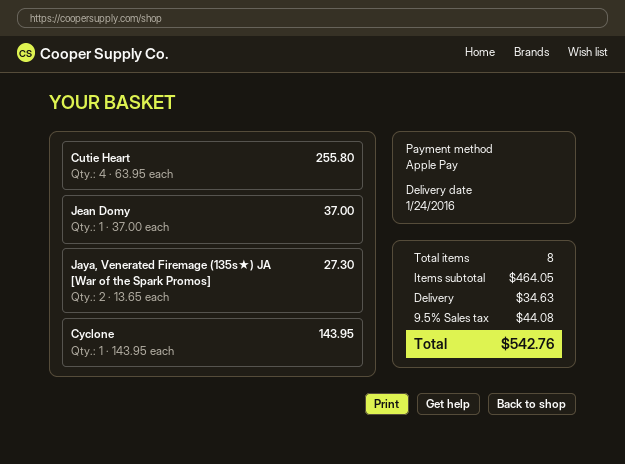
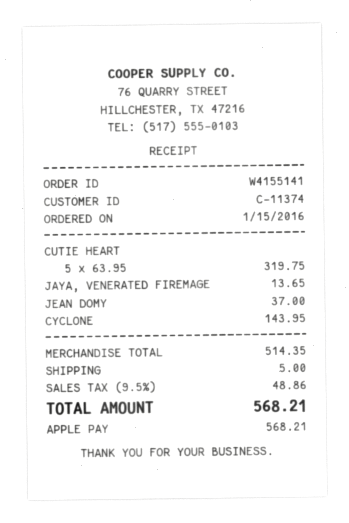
Cutie Heart: 4 x 63.95 = 255.80 -> 5 x 63.95 = 319.75
Jaya, Venerated Firemage (135s★) JA [War of the Spark Promos]: 2 x 13.65 = 27.30 -> 1 x 13.65 = 13.65
subtotal: 464.05 -> 514.35
shipping: 34.63 -> 5.00
tax: 9.5% = 44.08 -> 9.5% = 48.86
total: 542.76 -> 568.21

